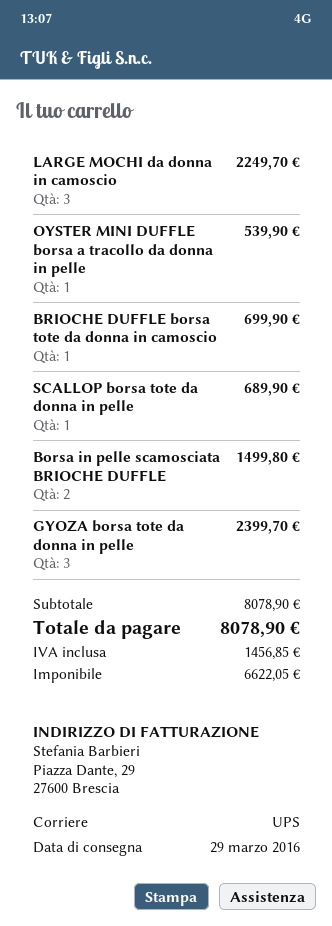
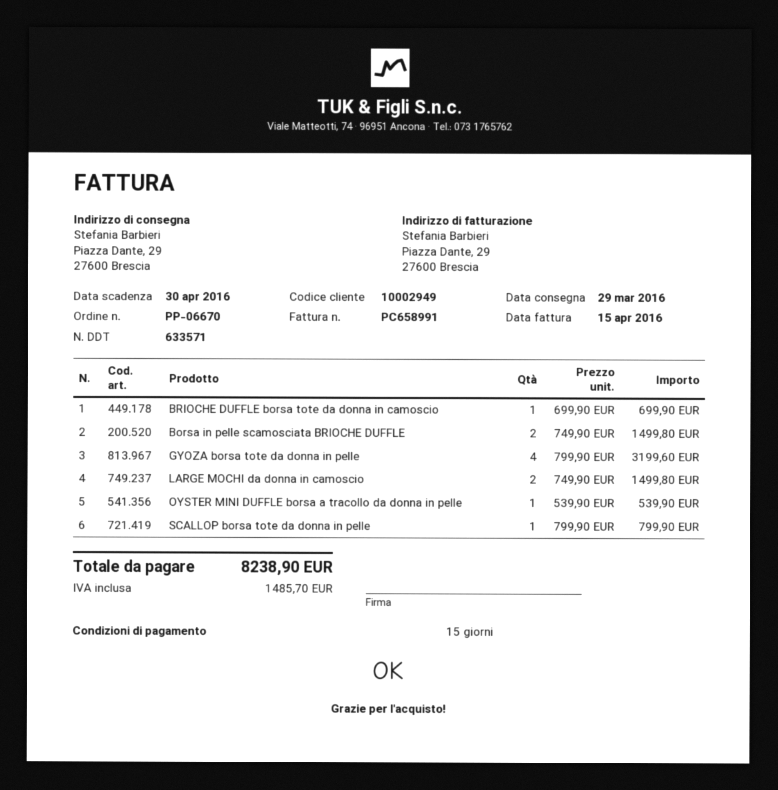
LARGE MOCHI da donna in camoscio: 3 for 2249.70 -> 2 for 1499.80
SCALLOP borsa tote da donna in pelle: 1 for 689.90 -> 1 for 799.90
GYOZA borsa tote da donna in pelle: 3 for 2399.70 -> 4 for 3199.60
tax: 1456.85 -> 1485.70
total: 8078.90 -> 8238.90

